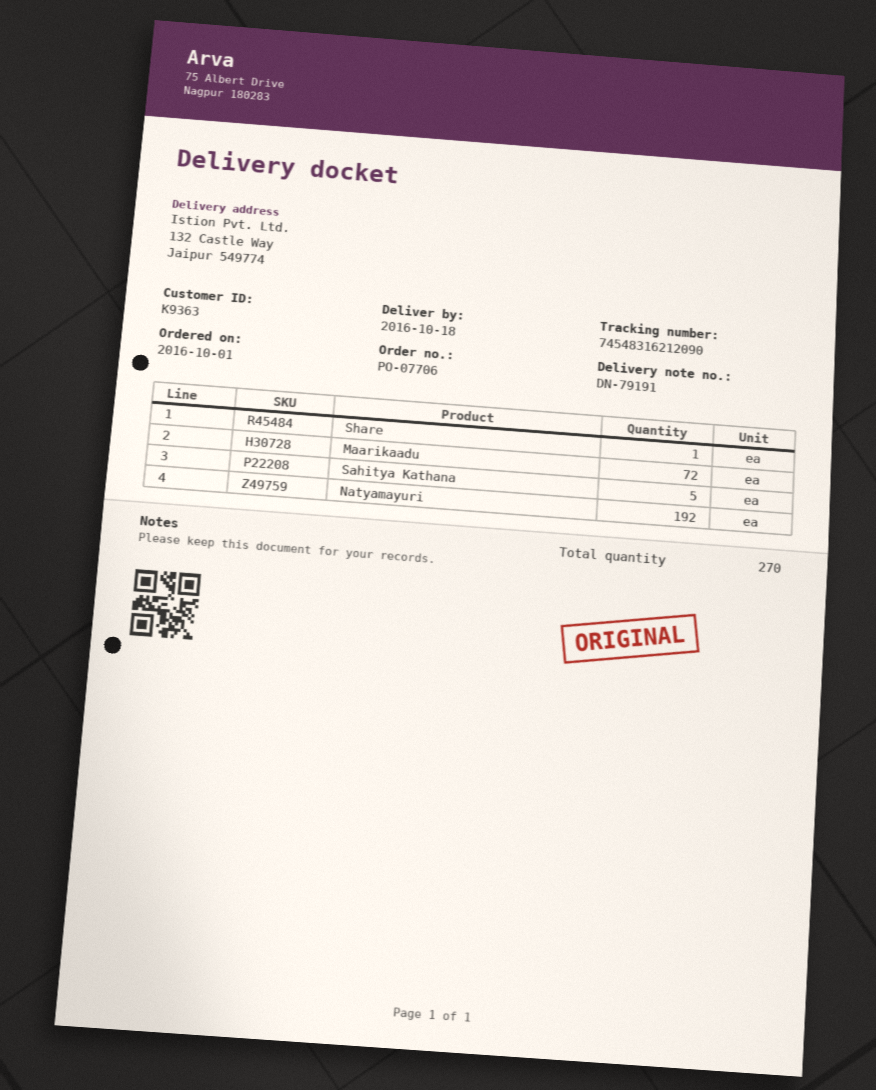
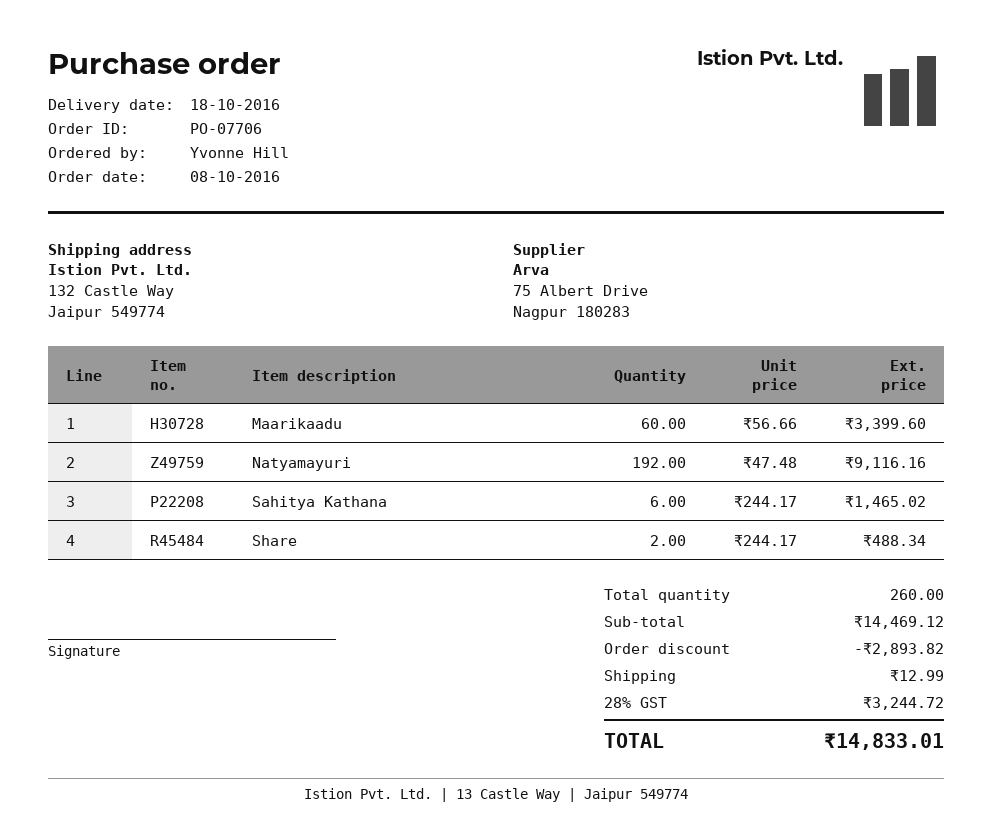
order date: 2016-10-01 -> 2016-10-08
Share: 1 -> 2
Maarikaadu: 72 -> 60
Sahitya Kathana: 5 -> 6
total quantity: 270 -> 260

